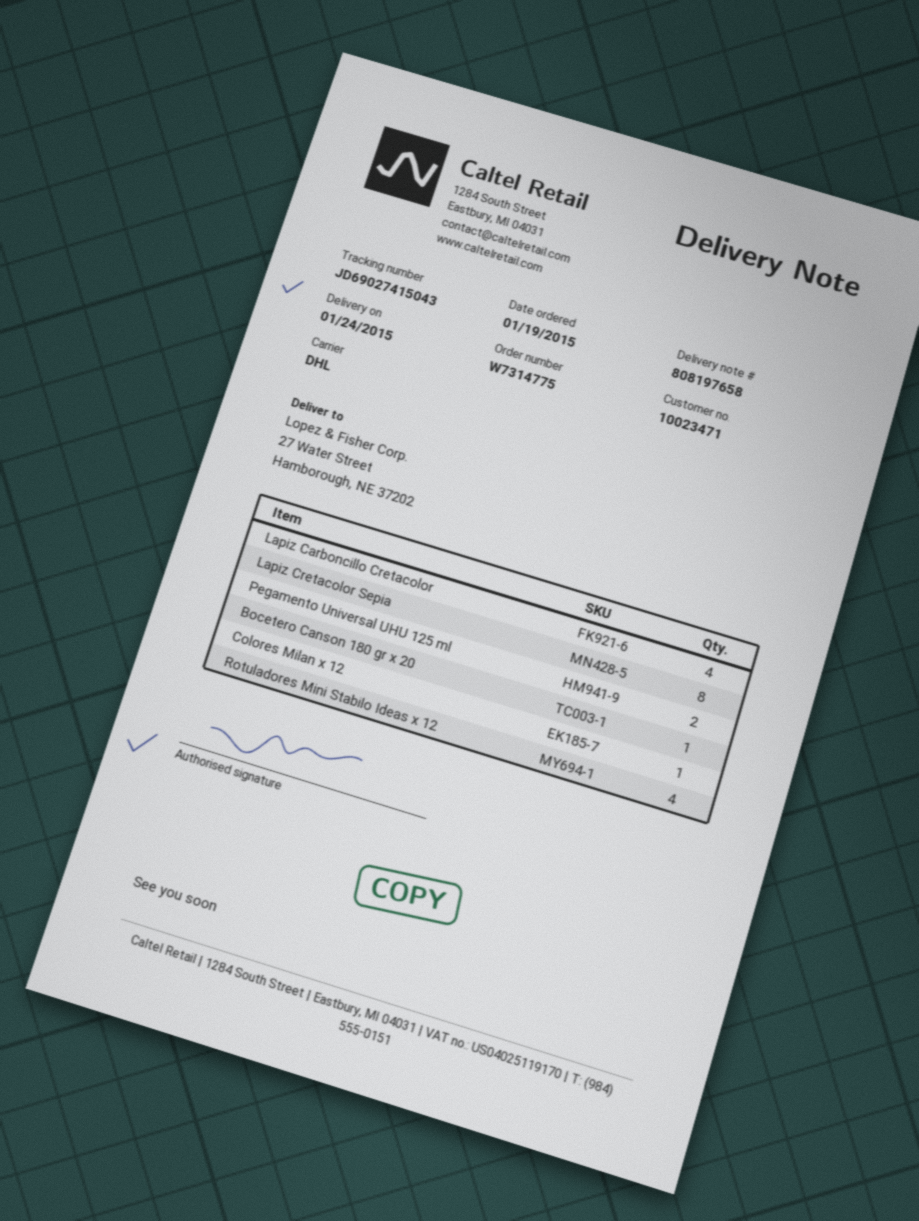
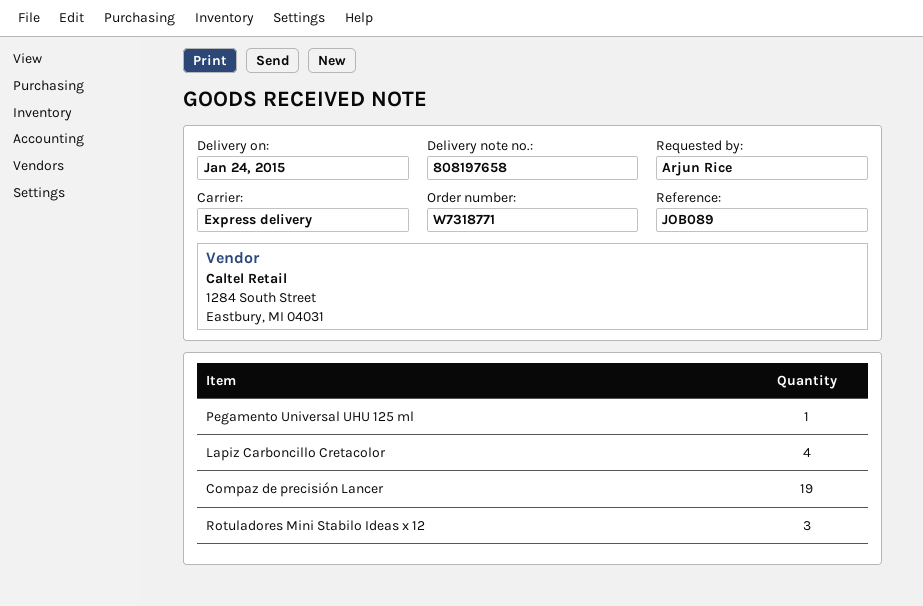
order number: W7314775 -> W7318771
shipping method: DHL -> express
Lapiz Cretacolor Sepia: 8 -> none
Pegamento Universal UHU 125 ml: 2 -> 1
Bocetero Canson 180 gr x 20: 1 -> none
Colores Milan x 12: 1 -> none
Rotuladores Mini Stabilo Ideas x 12: 4 -> 3
Compaz de precisión Lancer: none -> 19

